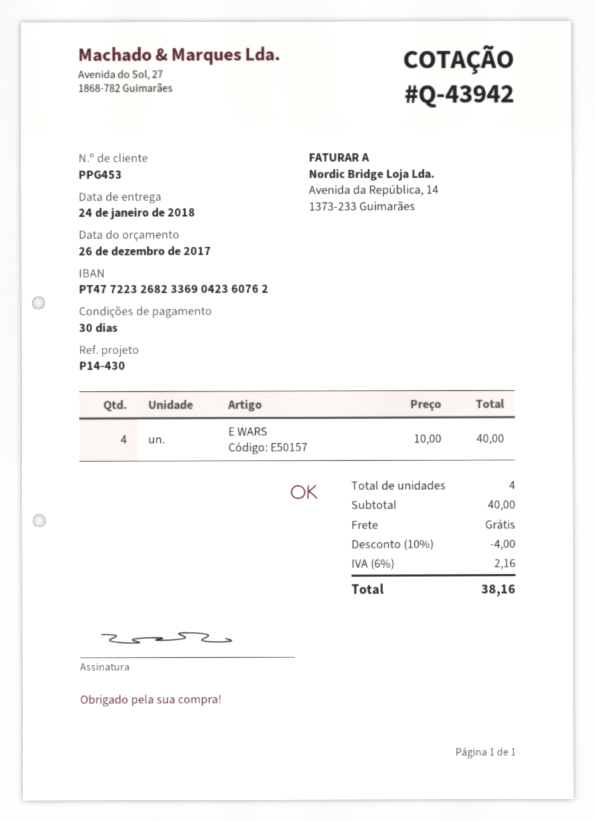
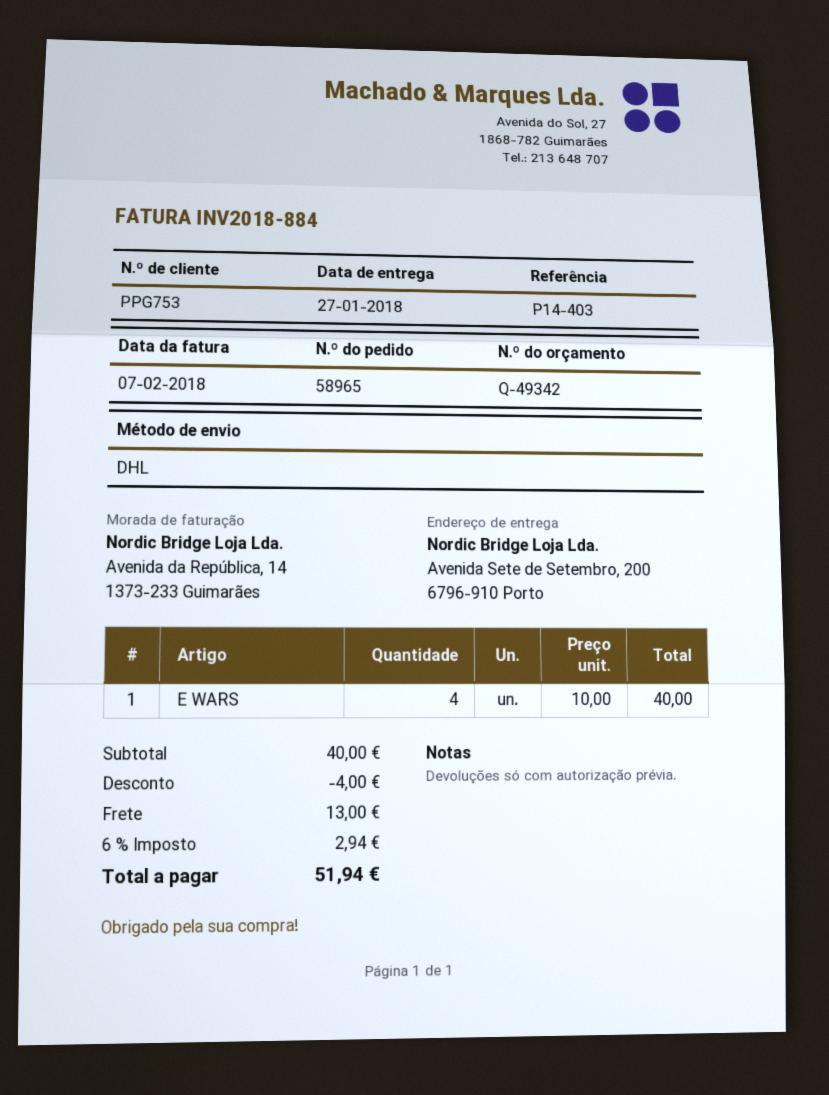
quote number: Q-43942 -> Q-49342
delivery date: 2018-01-24 -> 2018-01-27
customer number: PPG453 -> PPG753
reference: P14-430 -> P14-403
shipping: 0.00 -> 13.00
tax: 6% = 2.16 -> 6% = 2.94
total: 38.16 -> 51.94

